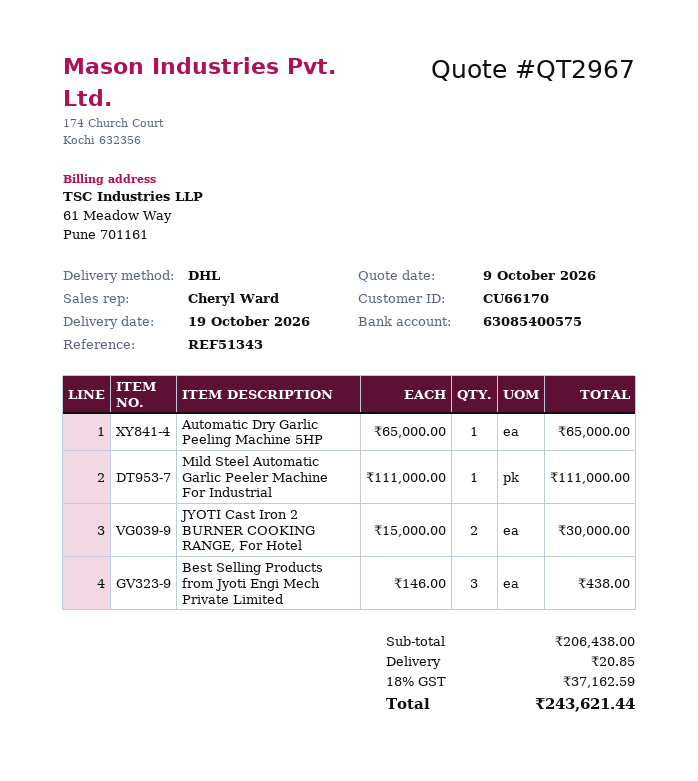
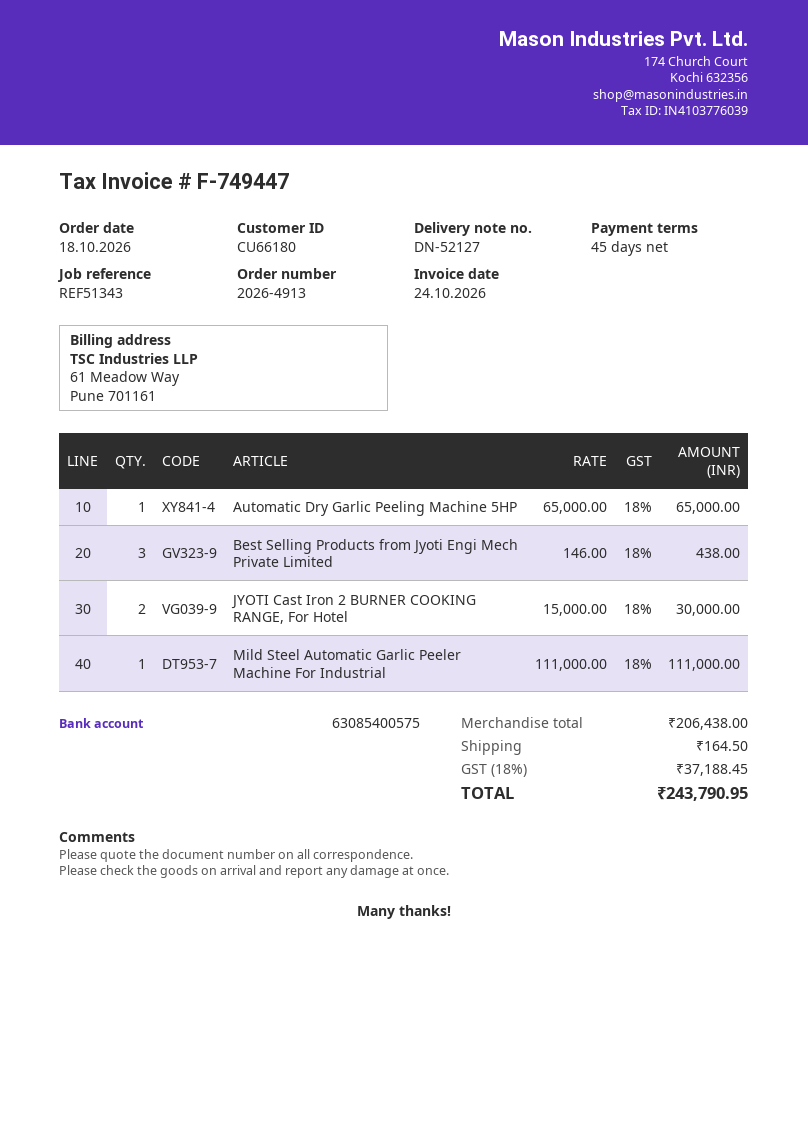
customer number: CU66170 -> CU66180
shipping: 20.85 -> 164.50
tax: 18% = 37162.59 -> 18% = 37188.45
total: 243621.44 -> 243790.95

